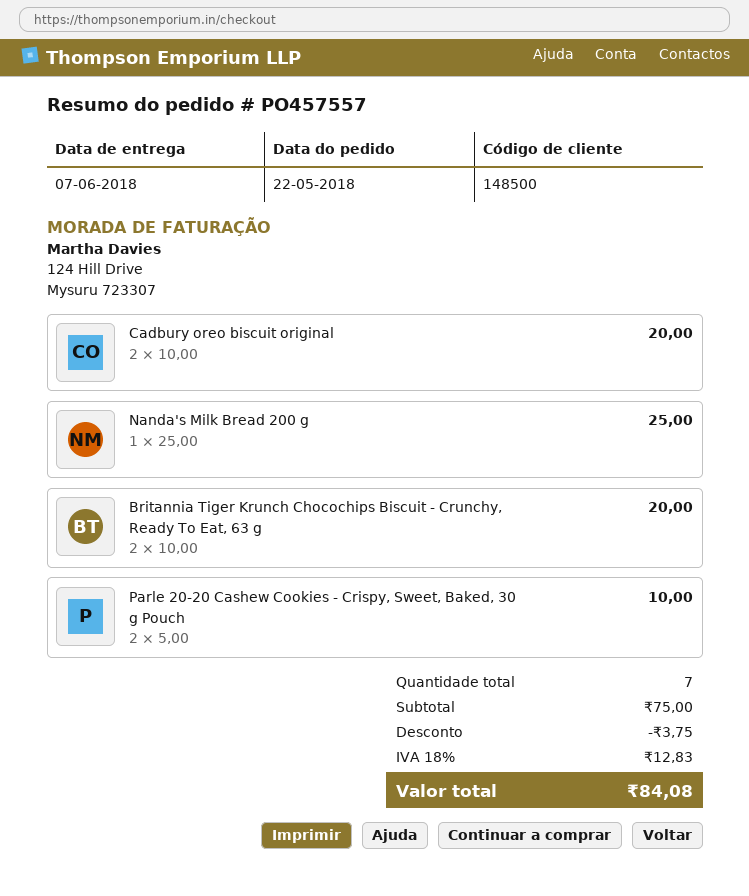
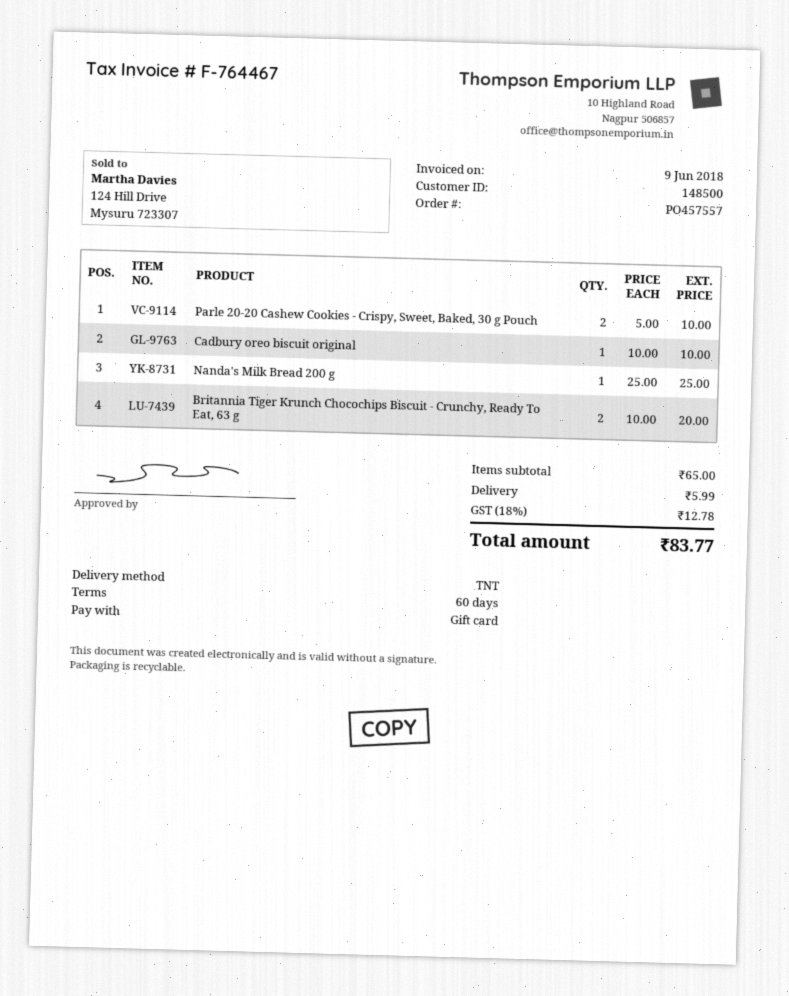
Cadbury oreo biscuit original: 2 x 10.00 = 20.00 -> 1 x 10.00 = 10.00
subtotal: 75.00 -> 65.00
discount: 3.75 -> none
shipping: none -> 5.99
tax: 18% = 12.83 -> 18% = 12.78
total: 84.08 -> 83.77

